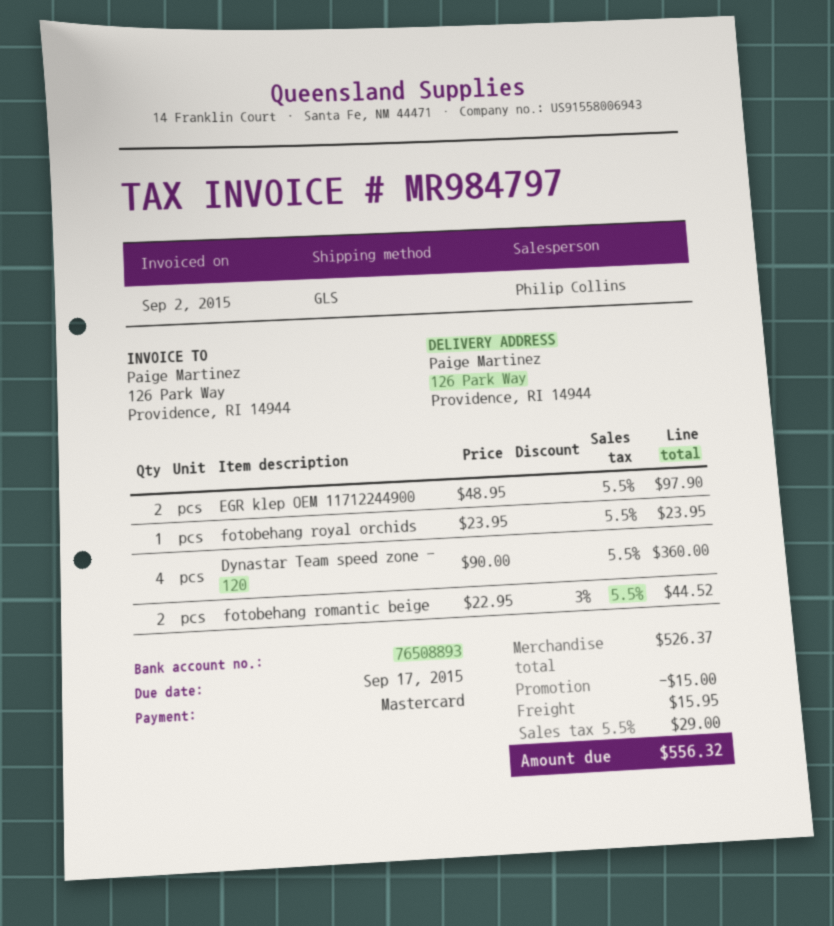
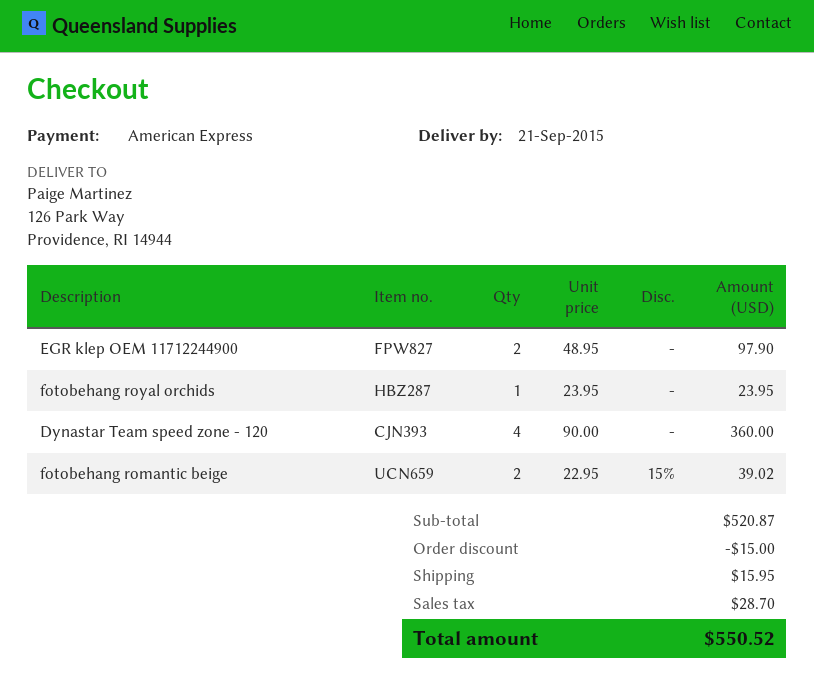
payment method: Mastercard -> American Express
fotobehang romantic beige: 2 x 22.95 - 3% = 44.52 -> 2 x 22.95 - 15% = 39.02
subtotal: 526.37 -> 520.87
tax: 29.00 -> 28.70
total: 556.32 -> 550.52

